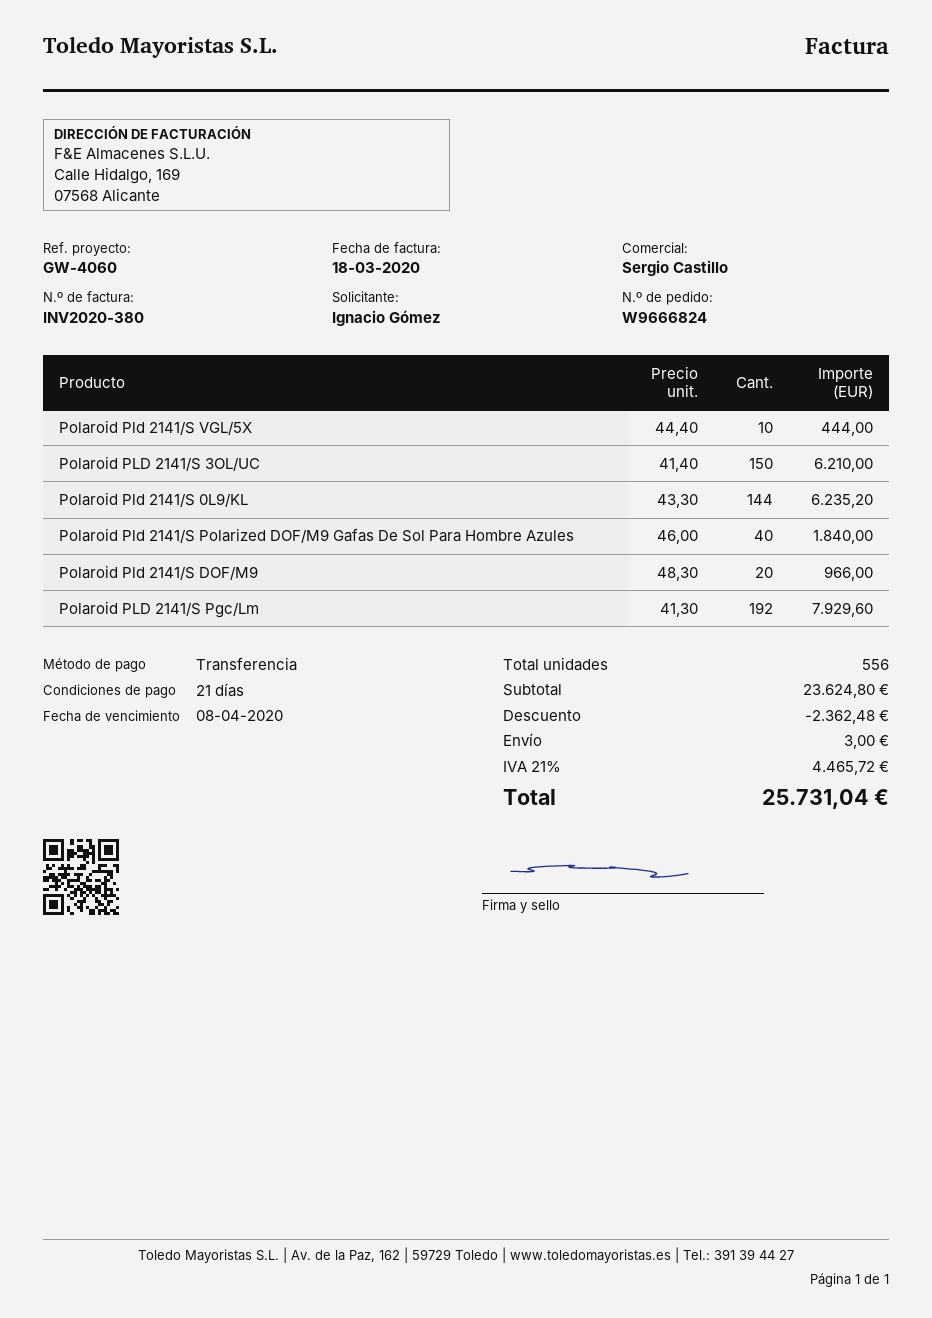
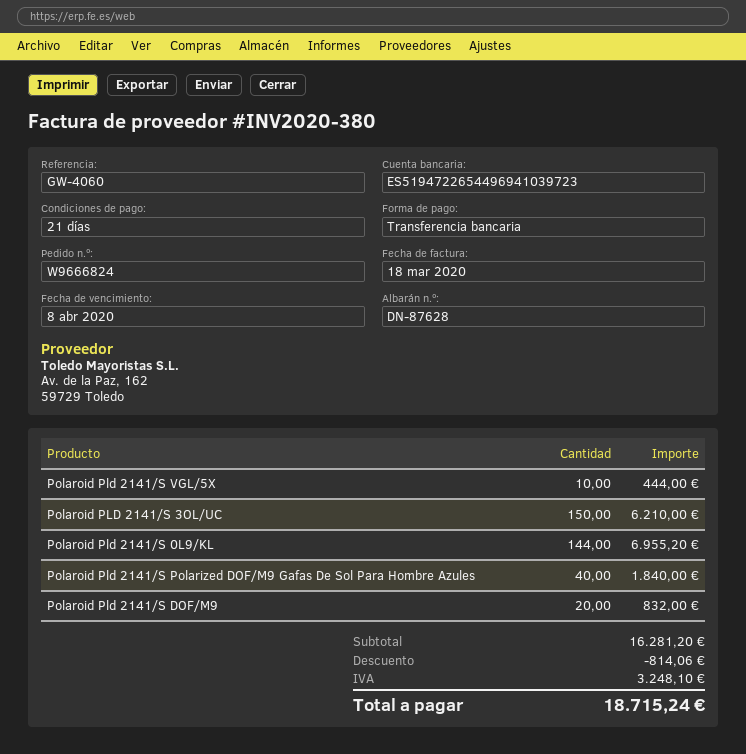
Polaroid Pld 2141/S 0L9/KL: 144 for 6235.20 -> 144 for 6955.20
Polaroid Pld 2141/S DOF/M9: 20 for 966.00 -> 20 for 832.00
Polaroid PLD 2141/S Pgc/Lm: 192 for 7929.60 -> none
subtotal: 23624.80 -> 16281.20
discount: 2362.48 -> 814.06
shipping: 3.00 -> none
tax: 4465.72 -> 3248.10
total: 25731.04 -> 18715.24

